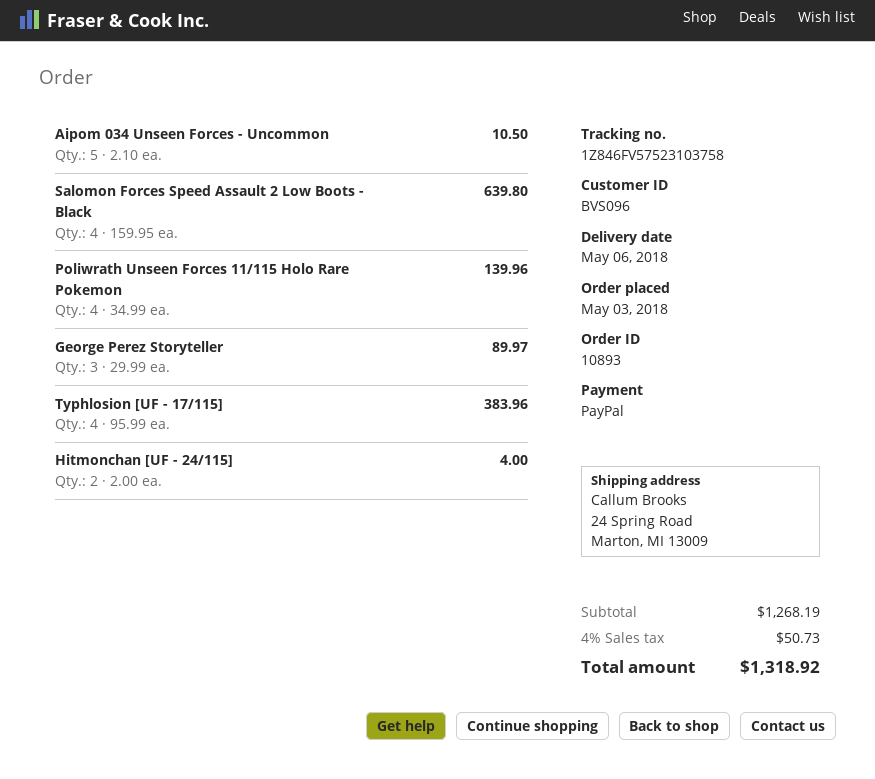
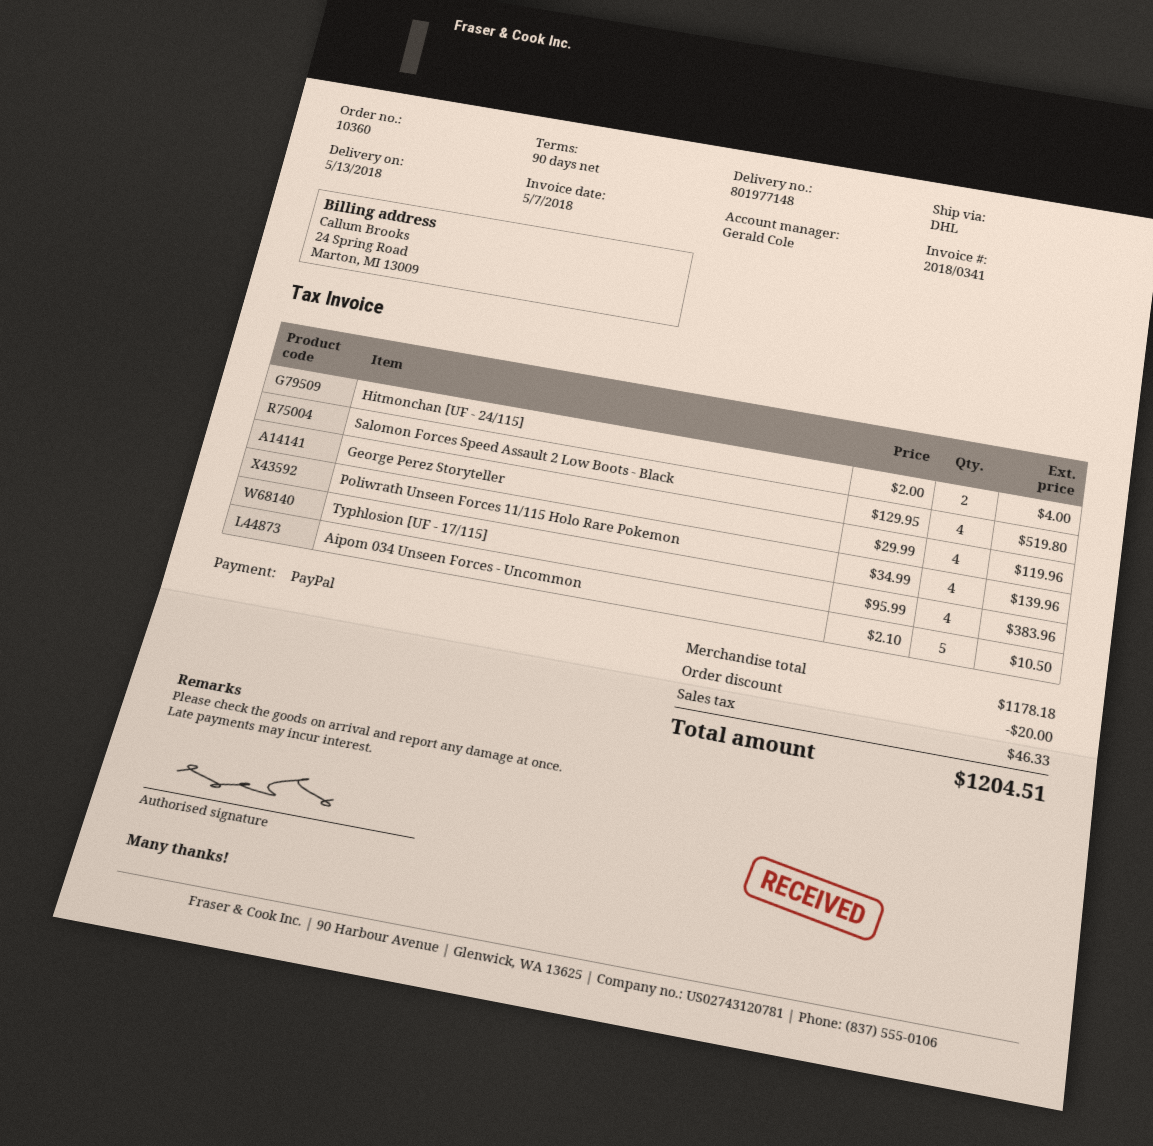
order number: 10893 -> 10360
delivery date: 2018-05-06 -> 2018-05-13
Salomon Forces Speed Assault 2 Low Boots - Black: 4 x 159.95 = 639.80 -> 4 x 129.95 = 519.80
George Perez Storyteller: 3 x 29.99 = 89.97 -> 4 x 29.99 = 119.96
subtotal: 1268.19 -> 1178.18
discount: none -> 20.00
tax: 50.73 -> 46.33
total: 1318.92 -> 1204.51

